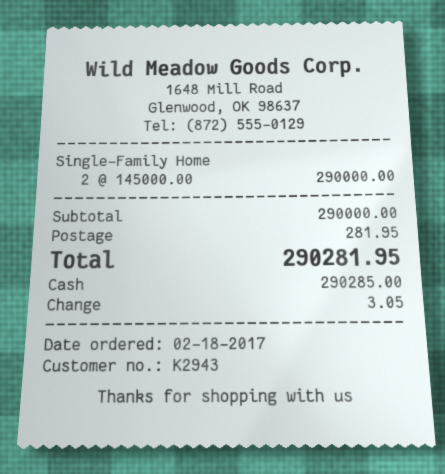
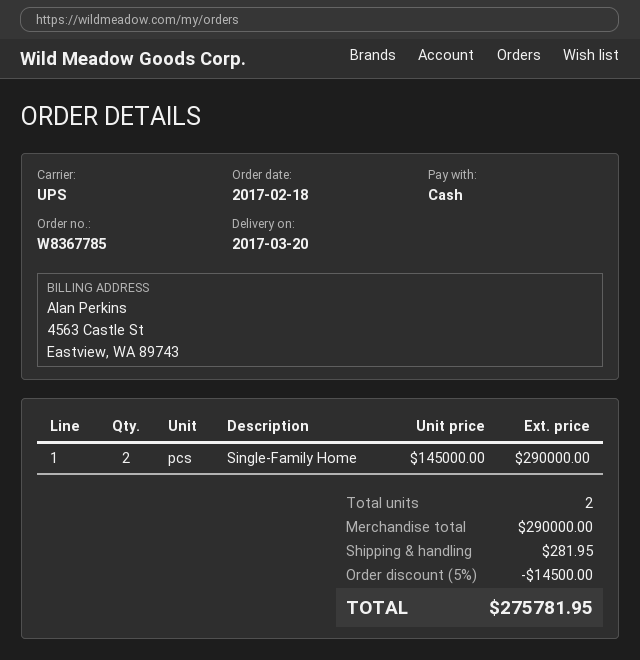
discount: none -> 5% = 14500.00
total: 290281.95 -> 275781.95

